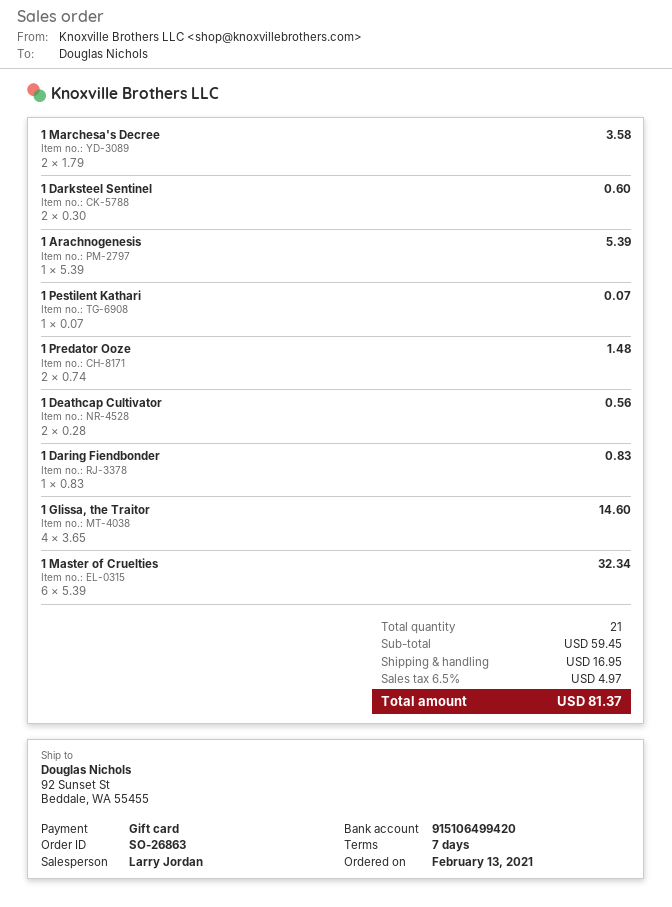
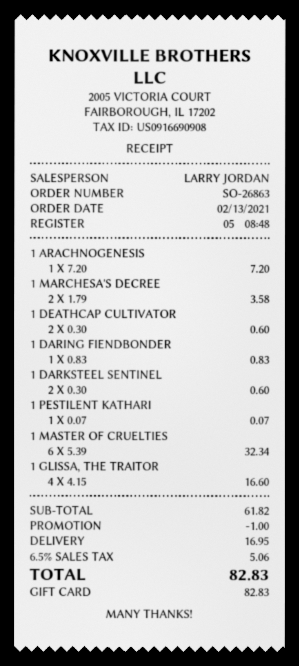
1 Arachnogenesis: 1 x 5.39 = 5.39 -> 1 x 7.20 = 7.20
1 Predator Ooze: 2 x 0.74 = 1.48 -> none
1 Deathcap Cultivator: 2 x 0.28 = 0.56 -> 2 x 0.30 = 0.60
1 Glissa, the Traitor: 4 x 3.65 = 14.60 -> 4 x 4.15 = 16.60
subtotal: 59.45 -> 61.82
discount: none -> 1.00
tax: 6.5% = 4.97 -> 6.5% = 5.06
total: 81.37 -> 82.83

